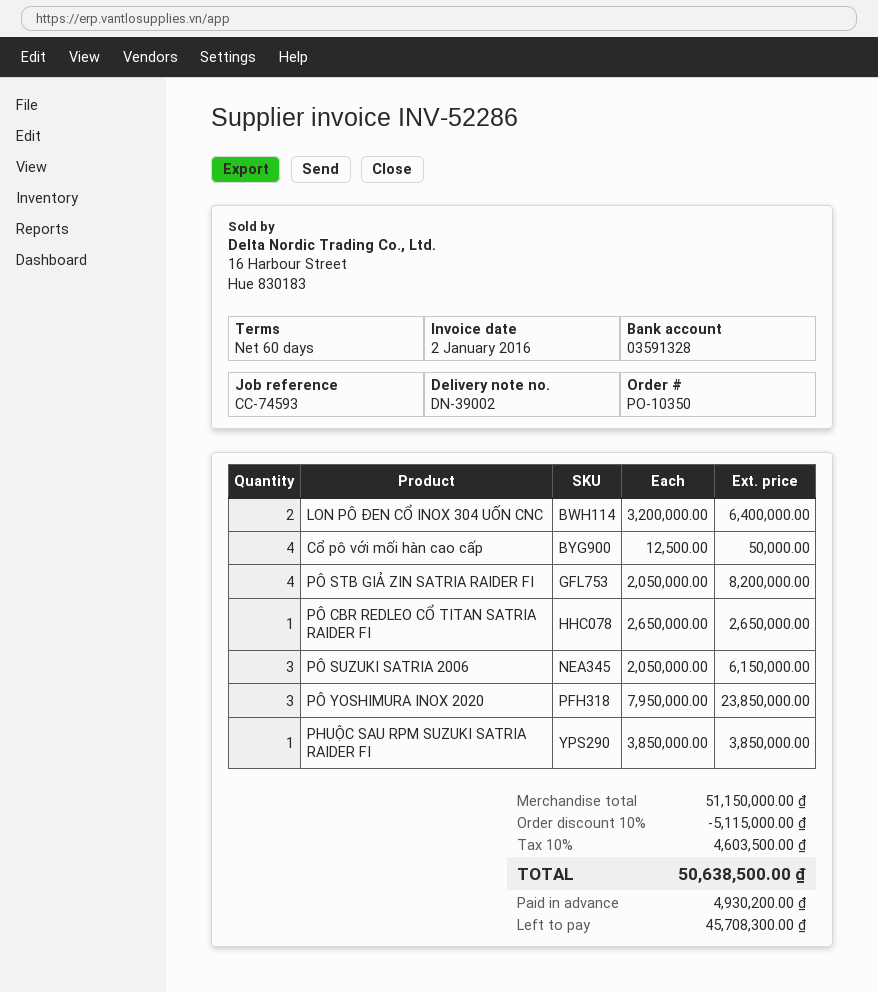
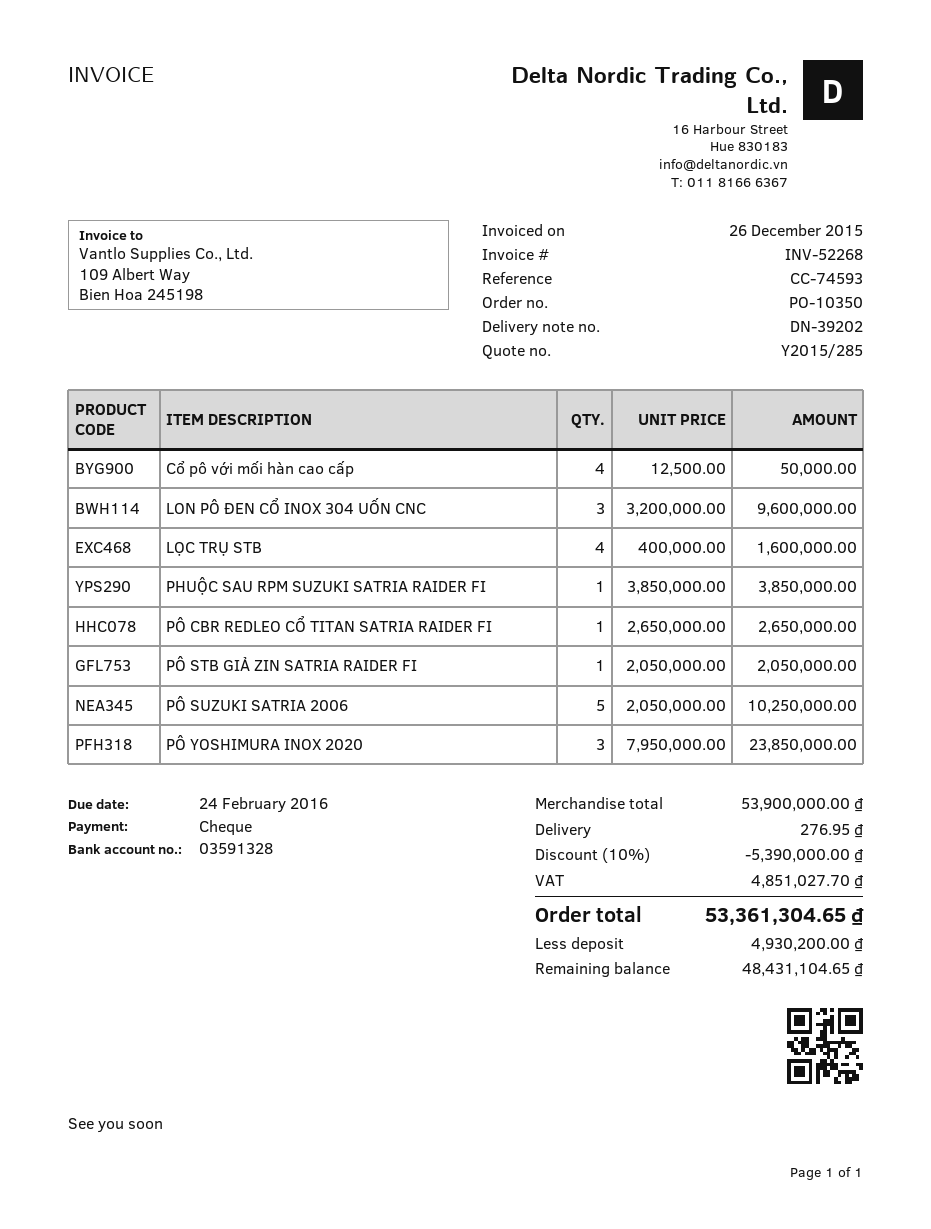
delivery note number: DN-39002 -> DN-39202
invoice number: INV-52286 -> INV-52268
invoice date: 2016-01-02 -> 2015-12-26
LON PÔ ĐEN CỔ INOX 304 UỐN CNC: 2 x 3200000.00 = 6400000.00 -> 3 x 3200000.00 = 9600000.00
PÔ STB GIẢ ZIN SATRIA RAIDER FI: 4 x 2050000.00 = 8200000.00 -> 1 x 2050000.00 = 2050000.00
PÔ SUZUKI SATRIA 2006: 3 x 2050000.00 = 6150000.00 -> 5 x 2050000.00 = 10250000.00
LỌC TRỤ STB: none -> 4 x 400000.00 = 1600000.00
subtotal: 51150000.00 -> 53900000.00
discount: 10% = 5115000.00 -> 10% = 5390000.00
shipping: none -> 276.95
tax: 4603500.00 -> 4851027.70
total: 50638500.00 -> 53361304.65
balance: 45708300.00 -> 48431104.65

